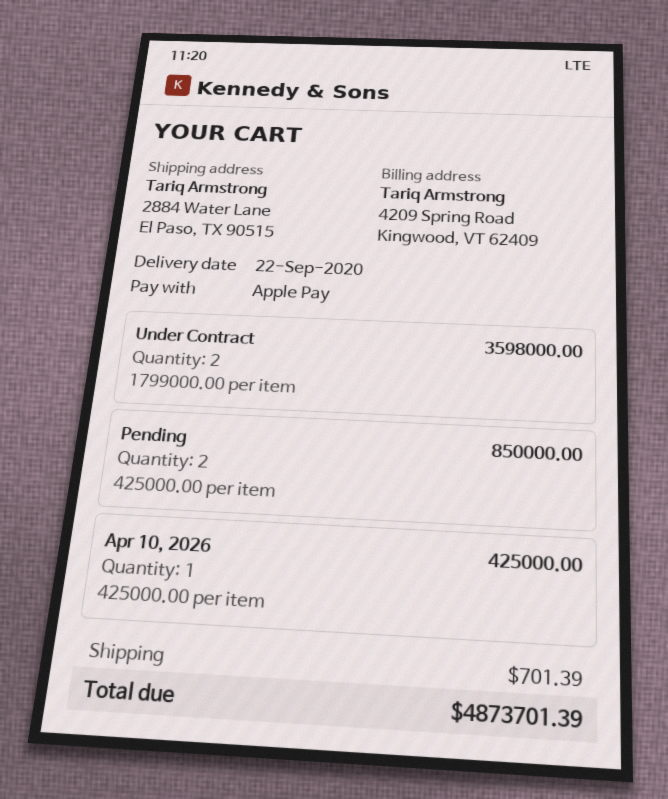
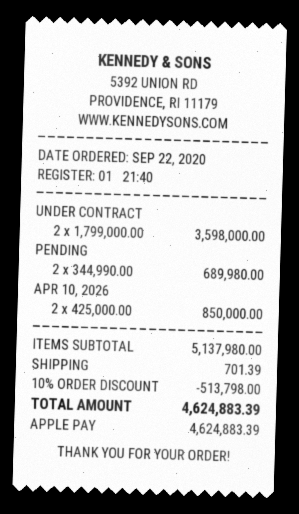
Pending: 2 x 425000.00 = 850000.00 -> 2 x 344990.00 = 689980.00
Apr 10, 2026: 1 x 425000.00 = 425000.00 -> 2 x 425000.00 = 850000.00
discount: none -> 10% = 513798.00
total: 4873701.39 -> 4624883.39

